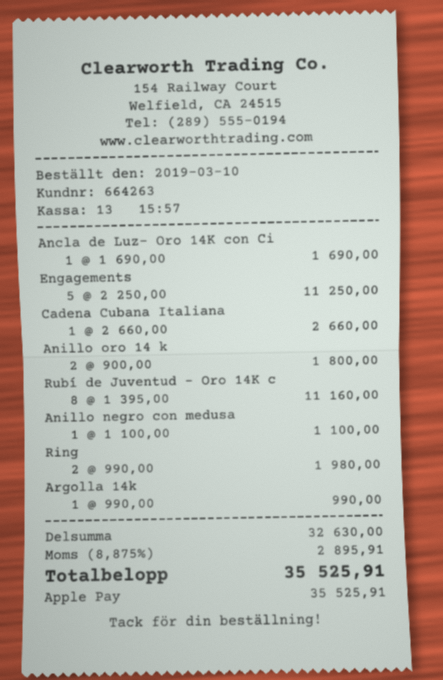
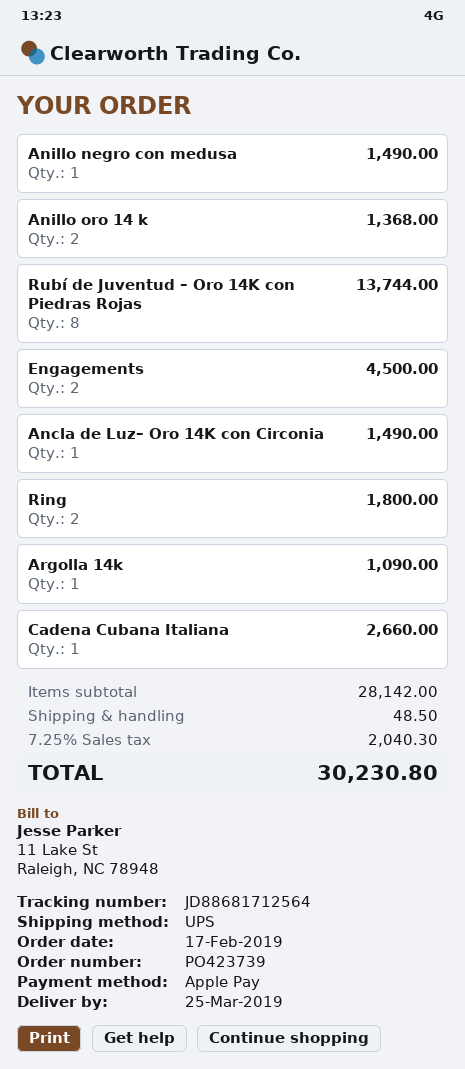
order date: 2019-03-10 -> 2019-02-17
Ancla de Luz– Oro 14K con Ci: 1 for 1690.00 -> 1 for 1490.00
Engagements: 5 for 11250.00 -> 2 for 4500.00
Anillo oro 14 k: 2 for 1800.00 -> 2 for 1368.00
Rubí de Juventud – Oro 14K c: 8 for 11160.00 -> 8 for 13744.00
Anillo negro con medusa: 1 for 1100.00 -> 1 for 1490.00
Ring: 2 for 1980.00 -> 2 for 1800.00
Argolla 14k: 1 for 990.00 -> 1 for 1090.00
subtotal: 32630.00 -> 28142.00
shipping: none -> 48.50
tax: 8.875% = 2895.91 -> 7.25% = 2040.30
total: 35525.91 -> 30230.80

